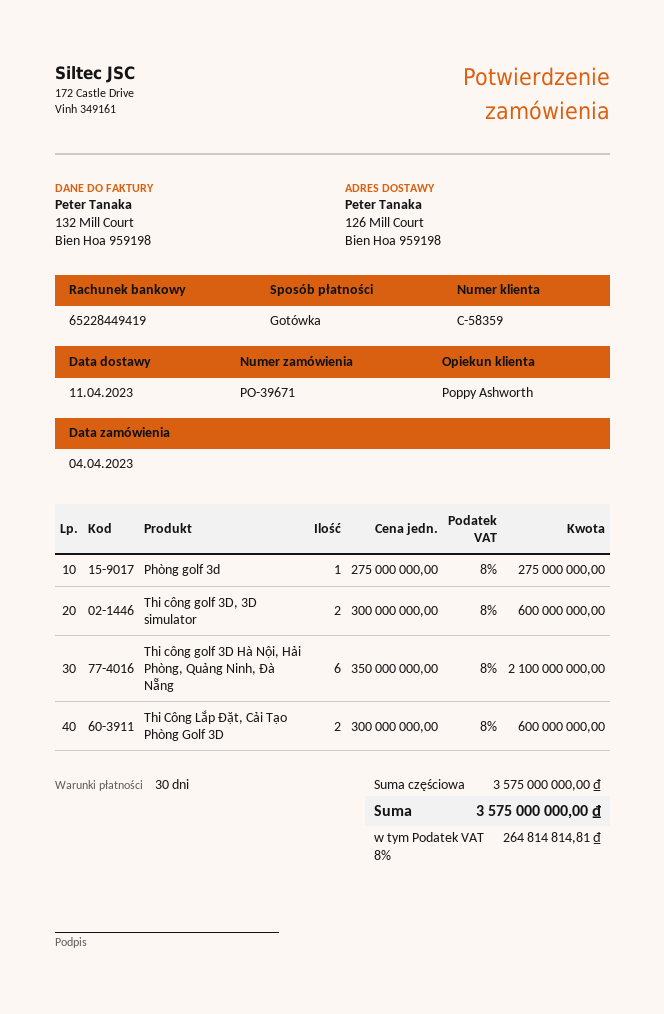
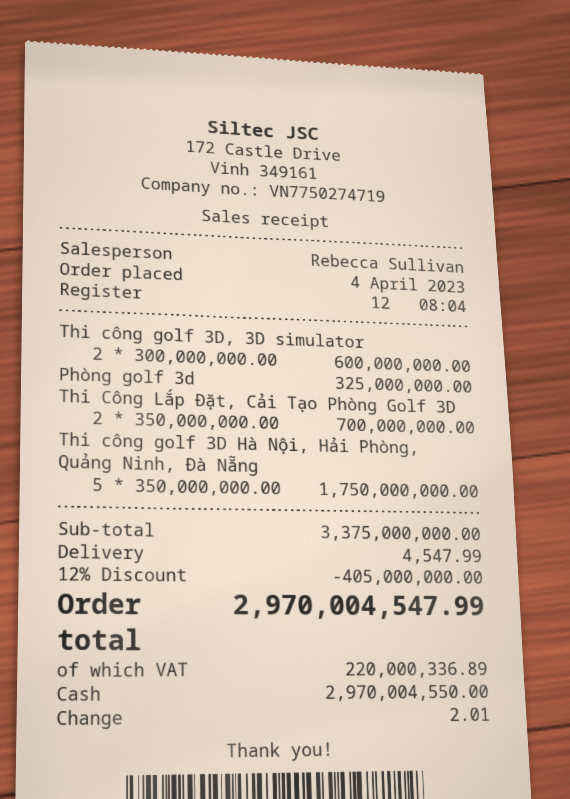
sales rep: Poppy Ashworth -> Rebecca Sullivan
Phòng golf 3d: 1 x 275000000.00 = 275000000.00 -> 1 x 325000000.00 = 325000000.00
Thi công golf 3D Hà Nội, Hải Phòng, Quảng Ninh, Đà Nẵng: 6 x 350000000.00 = 2100000000.00 -> 5 x 350000000.00 = 1750000000.00
Thi Công Lắp Đặt, Cải Tạo Phòng Golf 3D: 2 x 300000000.00 = 600000000.00 -> 2 x 350000000.00 = 700000000.00
subtotal: 3575000000.00 -> 3375000000.00
discount: none -> 12% = 405000000.00
shipping: none -> 4547.99
tax: 264814814.81 -> 220000336.89
total: 3575000000.00 -> 2970004547.99

